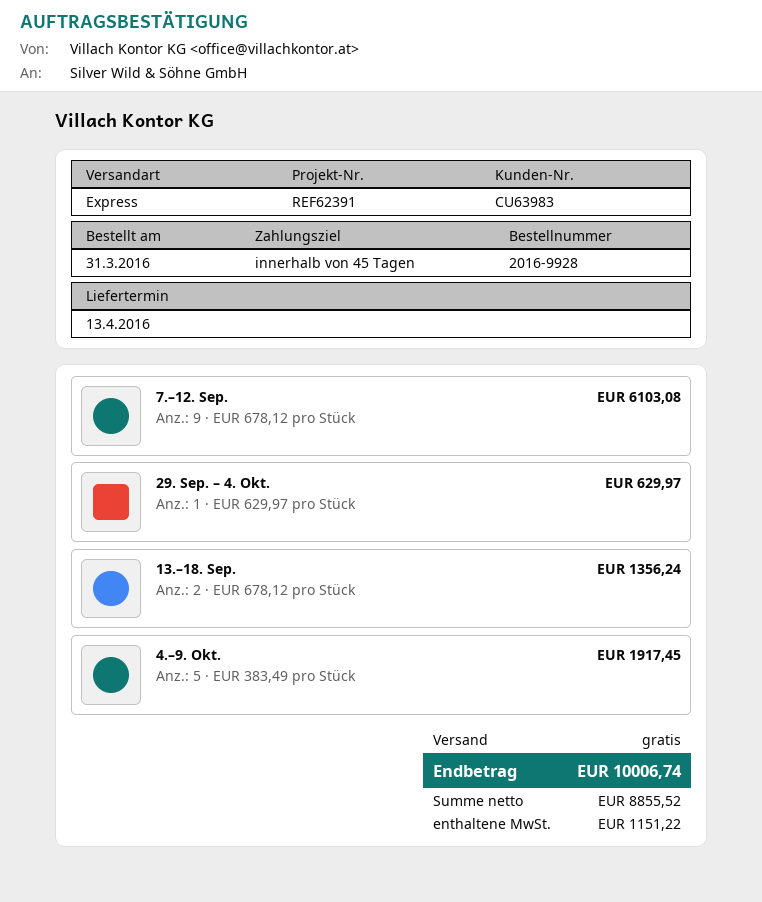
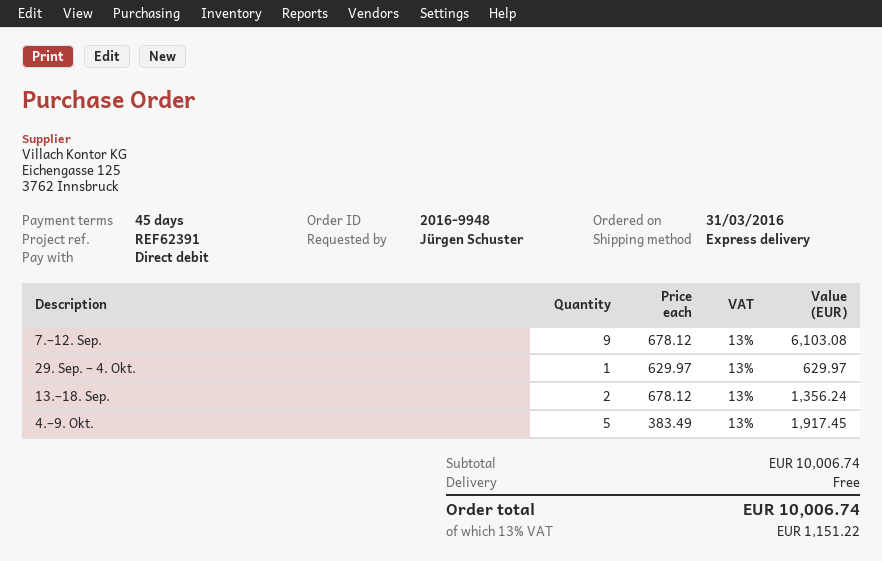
order number: 2016-9928 -> 2016-9948

